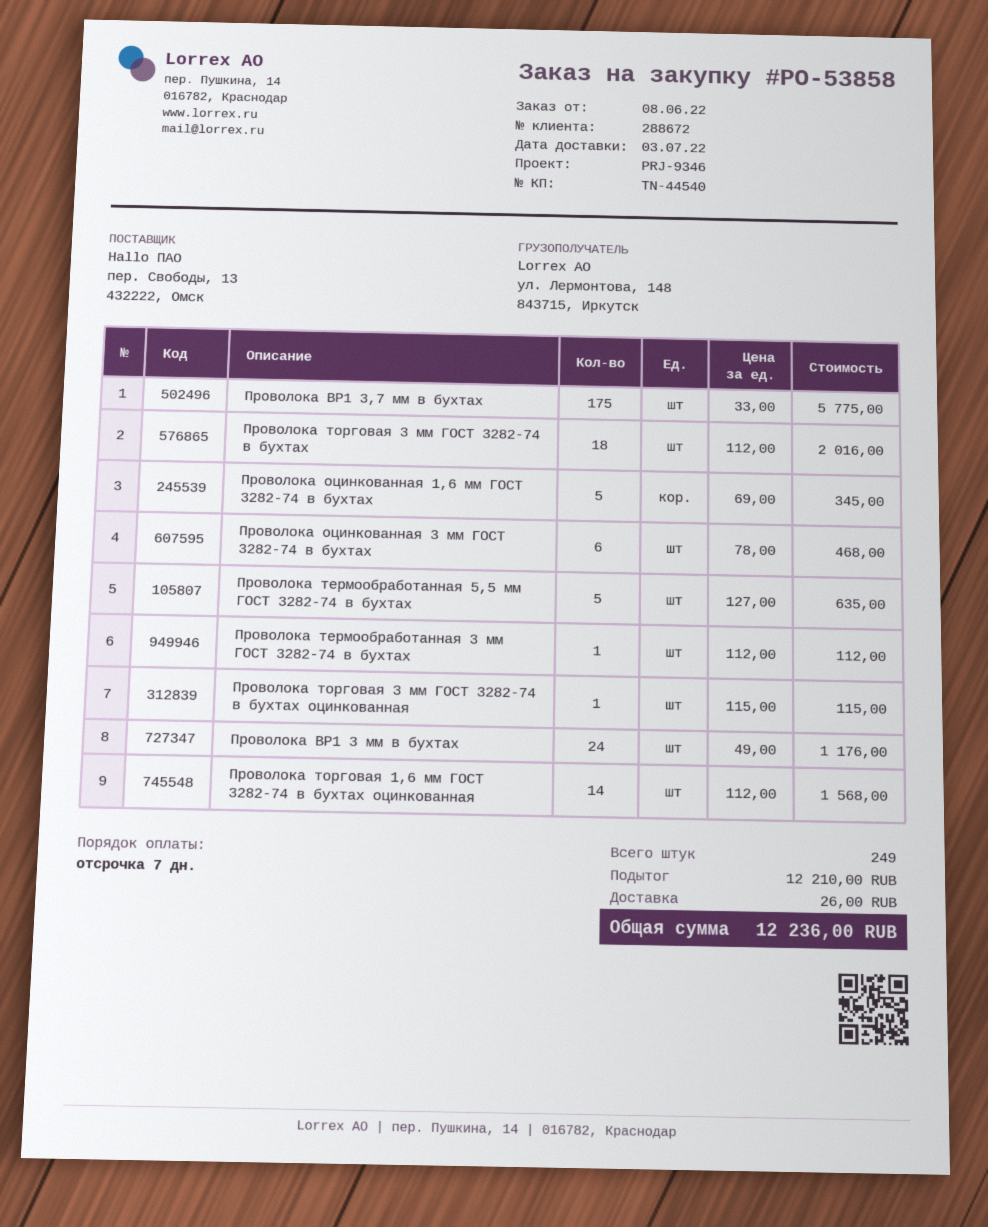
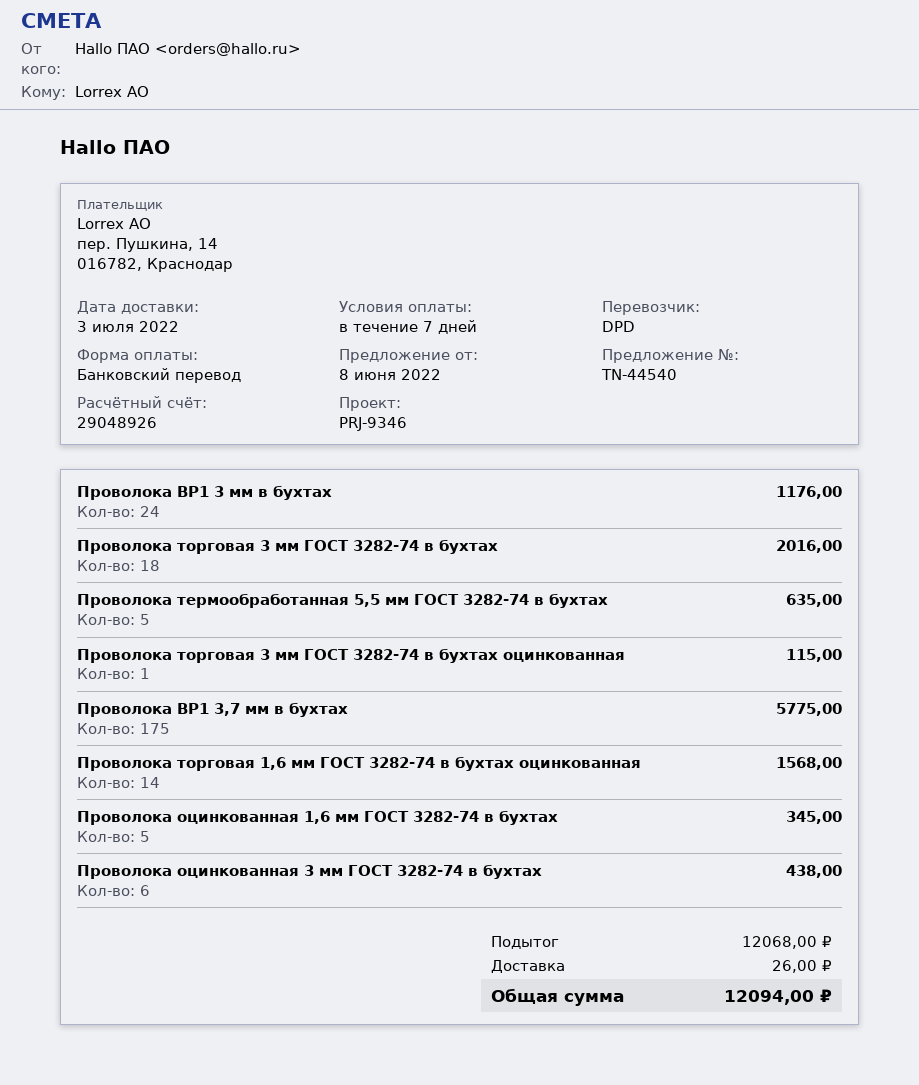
Проволока оцинкованная 3 мм ГОСТ 3282-74 в бухтах: 6 for 468.00 -> 6 for 438.00
Проволока термообработанная 3 мм ГОСТ 3282-74 в бухтах: 1 for 112.00 -> none
subtotal: 12210.00 -> 12068.00
total: 12236.00 -> 12094.00

